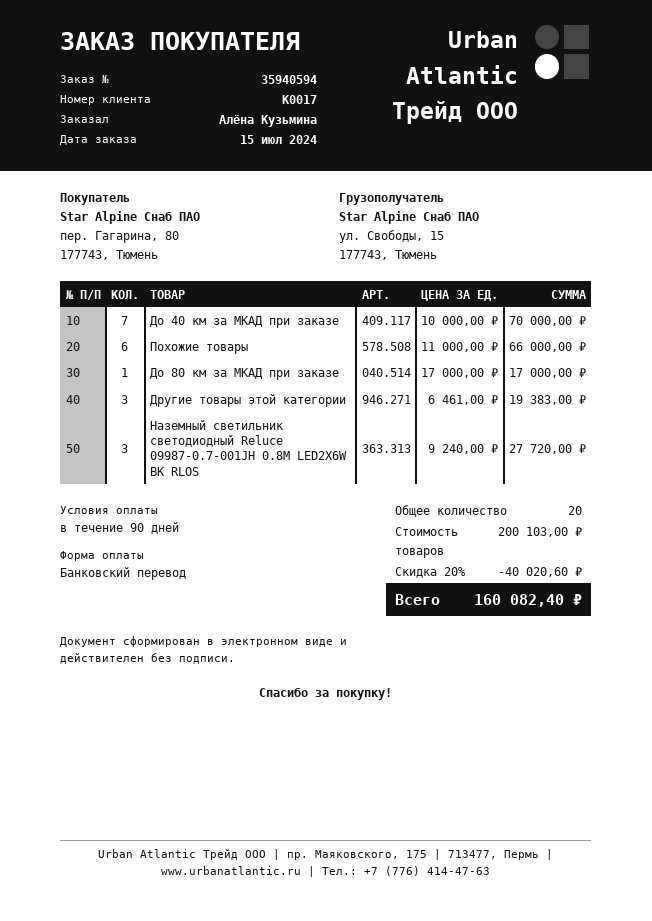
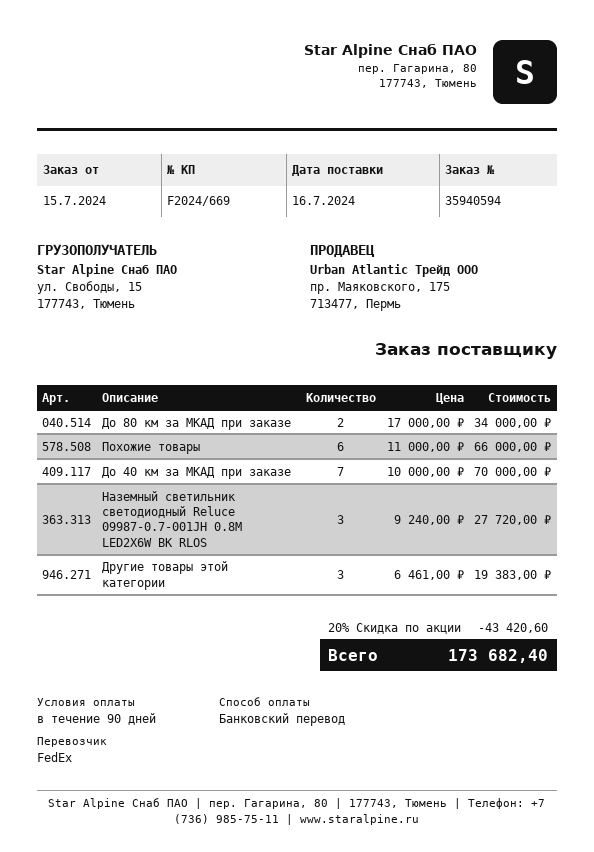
До 80 км за МКАД при заказе: 1 x 17000.00 = 17000.00 -> 2 x 17000.00 = 34000.00
discount: 20% = 40020.60 -> 20% = 43420.60
total: 160082.40 -> 173682.40

